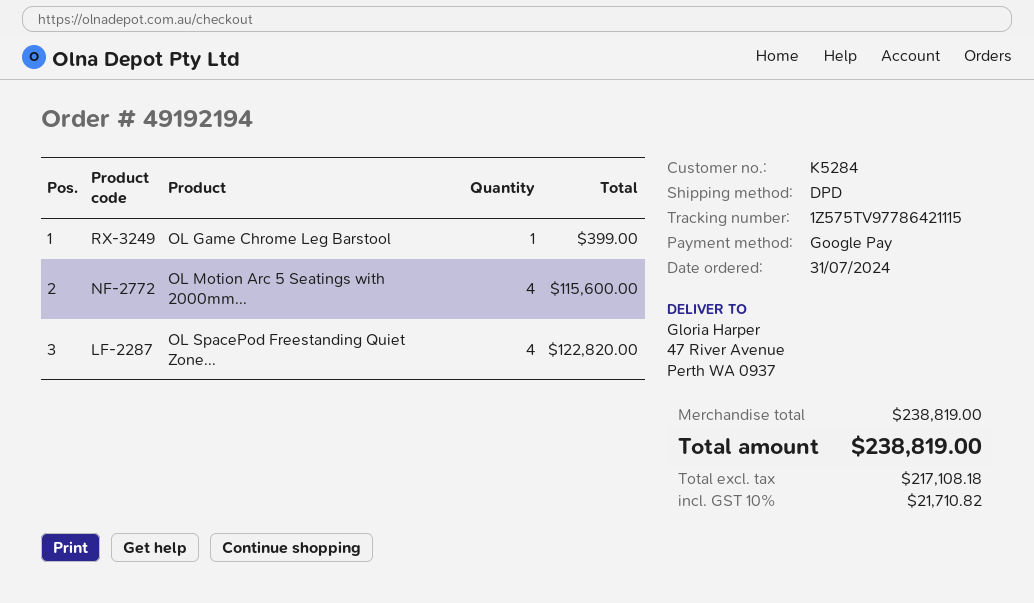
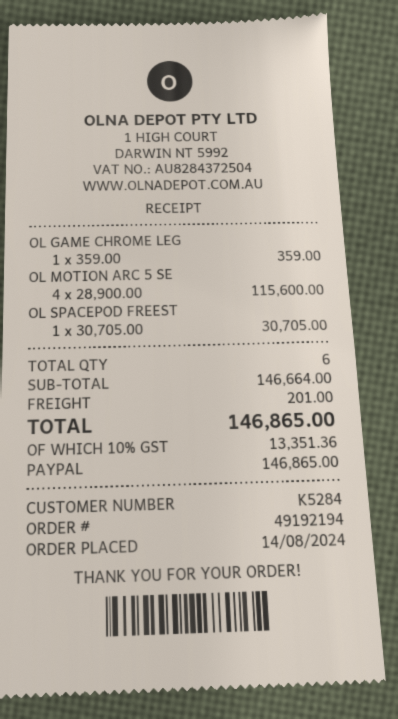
order date: 2024-07-31 -> 2024-08-14
payment method: Google Pay -> PayPal
OL Game Chrome Leg Barstool: 1 for 399.00 -> 1 for 359.00
OL SpacePod Freestanding Quiet Zone...: 4 for 122820.00 -> 1 for 30705.00
subtotal: 238819.00 -> 146664.00
shipping: none -> 201.00
tax: 10% = 21710.82 -> 10% = 13351.36
total: 238819.00 -> 146865.00

